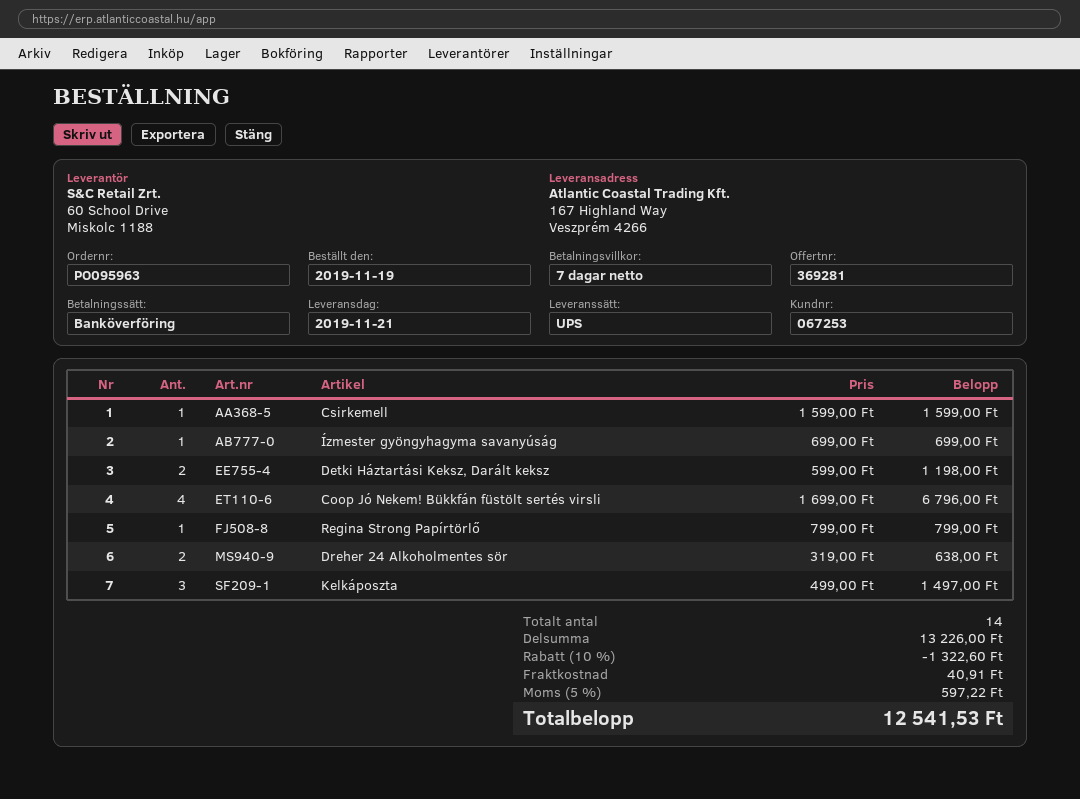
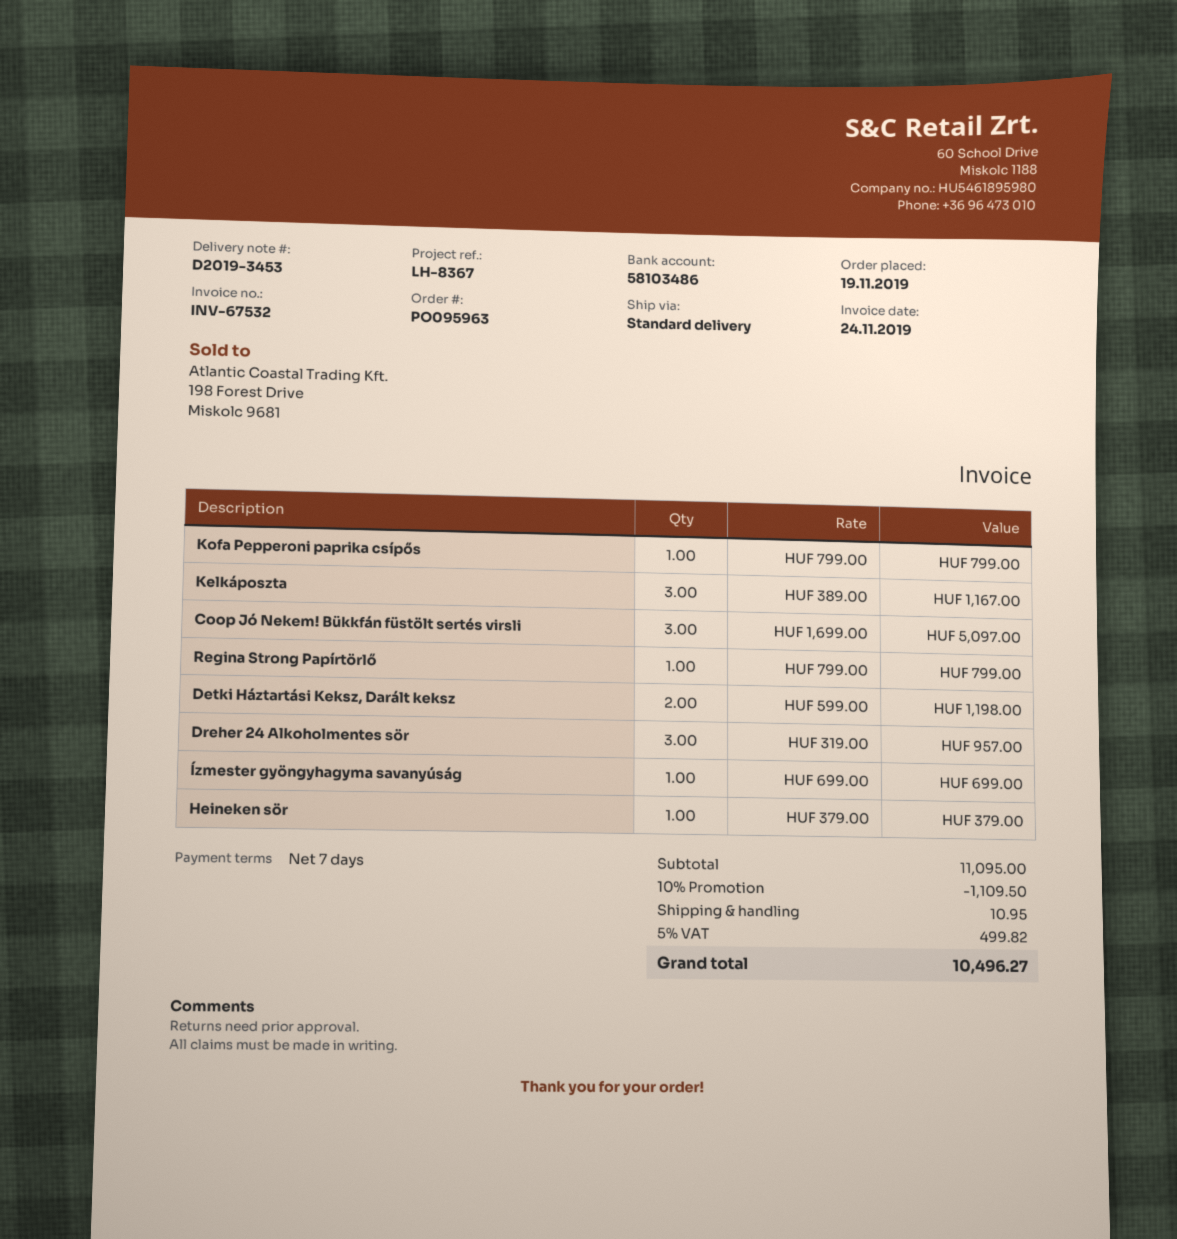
shipping method: UPS -> standard
Csirkemell: 1 x 1599.00 = 1599.00 -> none
Coop Jó Nekem! Bükkfán füstölt sertés virsli: 4 x 1699.00 = 6796.00 -> 3 x 1699.00 = 5097.00
Dreher 24 Alkoholmentes sör: 2 x 319.00 = 638.00 -> 3 x 319.00 = 957.00
Kelkáposzta: 3 x 499.00 = 1497.00 -> 3 x 389.00 = 1167.00
Kofa Pepperoni paprika csípős: none -> 1 x 799.00 = 799.00
Heineken sör: none -> 1 x 379.00 = 379.00
subtotal: 13226.00 -> 11095.00
discount: 10% = 1322.60 -> 10% = 1109.50
shipping: 40.91 -> 10.95
tax: 5% = 597.22 -> 5% = 499.82
total: 12541.53 -> 10496.27

